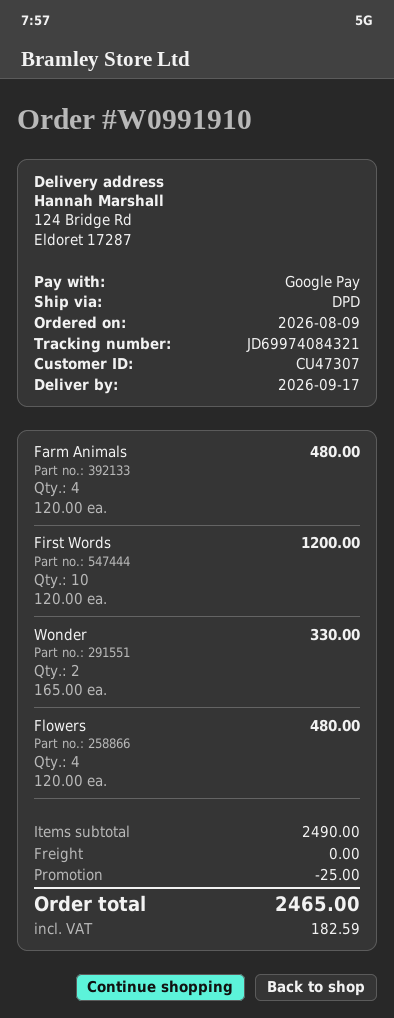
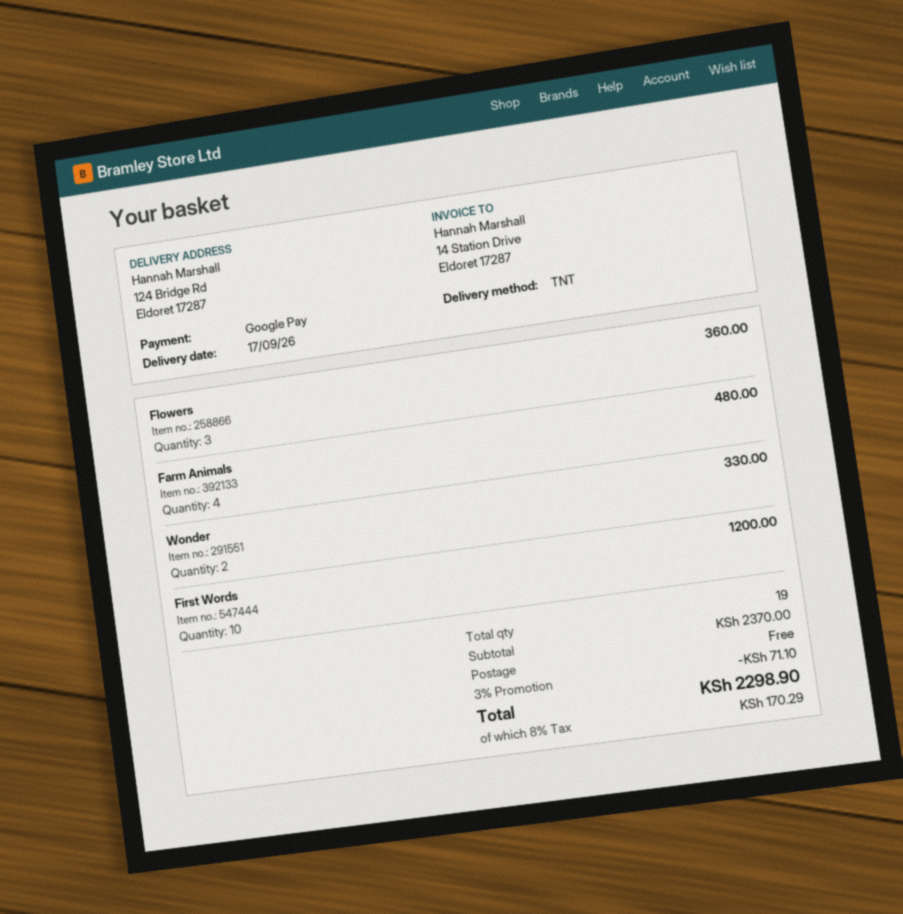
shipping method: DPD -> TNT
Flowers: 4 for 480.00 -> 3 for 360.00
subtotal: 2490.00 -> 2370.00
discount: 25.00 -> 71.10
tax: 182.59 -> 170.29
total: 2465.00 -> 2298.90

